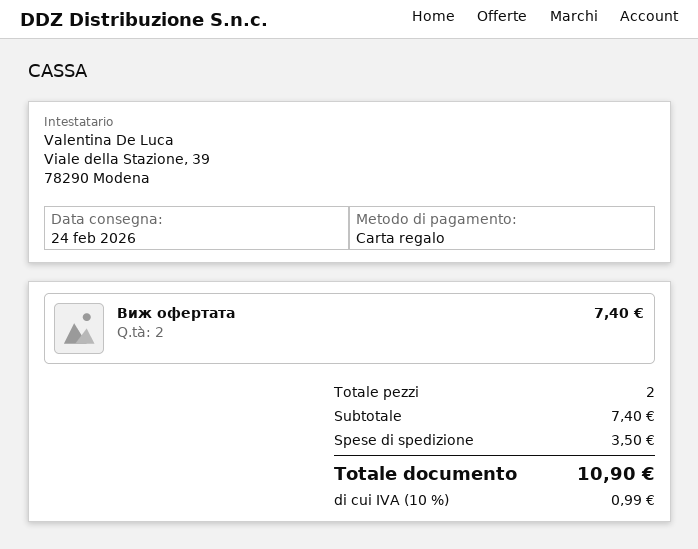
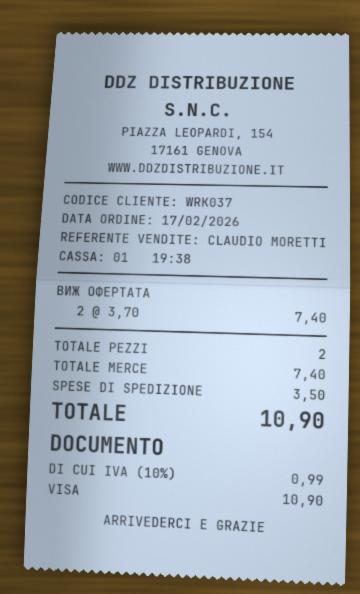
payment method: gift card -> Visa

